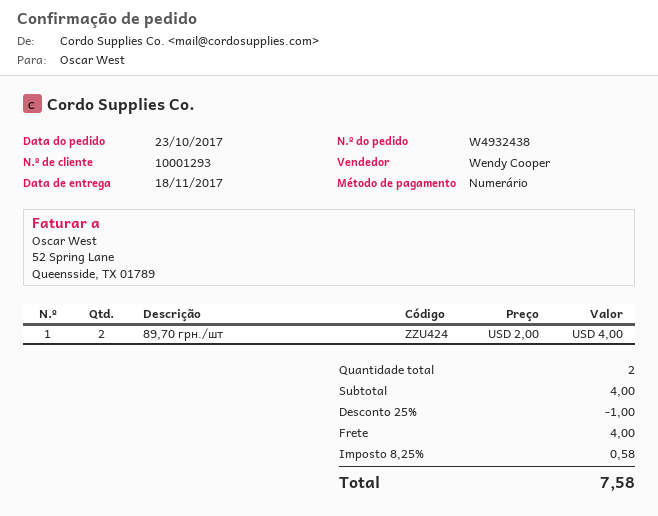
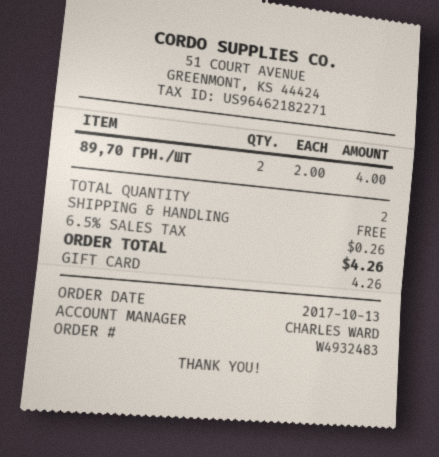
order number: W4932438 -> W4932483
order date: 2017-10-23 -> 2017-10-13
sales rep: Wendy Cooper -> CHARLES WARD
payment method: cash -> gift card
discount: 25% = 1.00 -> none
shipping: 4.00 -> 0.00
tax: 8.25% = 0.58 -> 6.5% = 0.26
total: 7.58 -> 4.26

